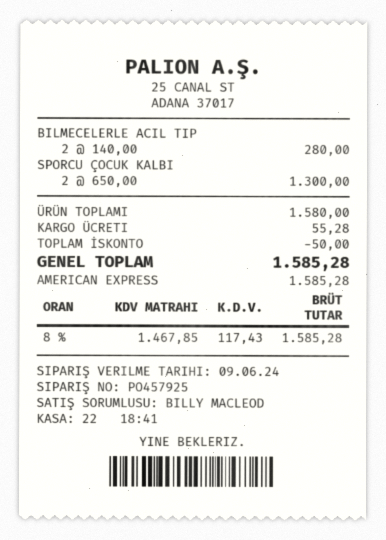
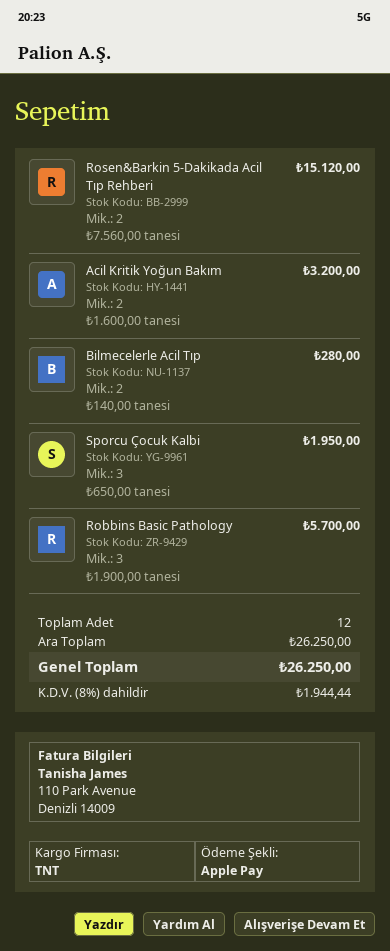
payment method: American Express -> Apple Pay
SPORCU ÇOCUK KALBI: 2 x 650.00 = 1300.00 -> 3 x 650.00 = 1950.00
Rosen&Barkin 5-Dakikada Acil Tıp Rehberi: none -> 2 x 7560.00 = 15120.00
Acil Kritik Yoğun Bakım: none -> 2 x 1600.00 = 3200.00
Robbins Basic Pathology: none -> 3 x 1900.00 = 5700.00
subtotal: 1580.00 -> 26250.00
discount: 50.00 -> none
shipping: 55.28 -> none
tax: 8% = 117.43 -> 8% = 1944.44
total: 1585.28 -> 26250.00

